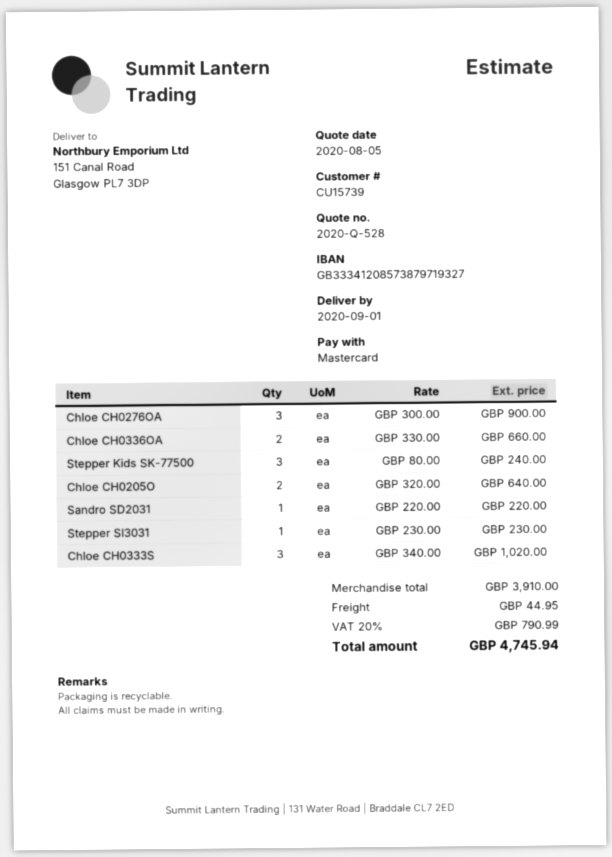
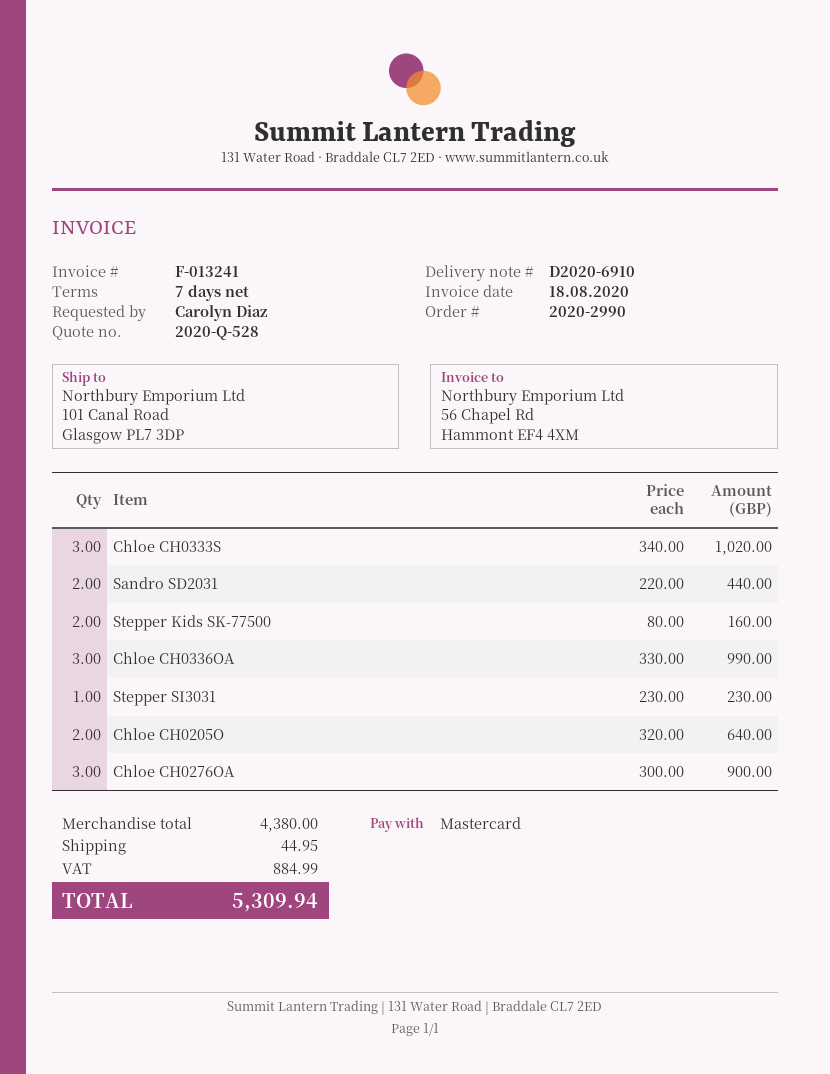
ship to: 151 Canal Road, Glasgow PL7 3DP -> 101 Canal Road, Glasgow PL7 3DP
Chloe CH0336OA: 2 x 330.00 = 660.00 -> 3 x 330.00 = 990.00
Stepper Kids SK-77500: 3 x 80.00 = 240.00 -> 2 x 80.00 = 160.00
Sandro SD2031: 1 x 220.00 = 220.00 -> 2 x 220.00 = 440.00
subtotal: 3910.00 -> 4380.00
tax: 790.99 -> 884.99
total: 4745.94 -> 5309.94

